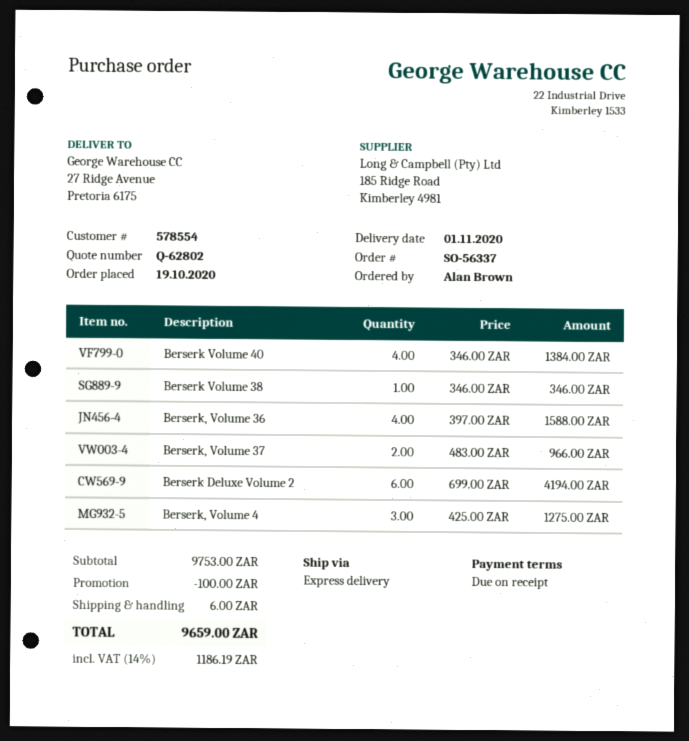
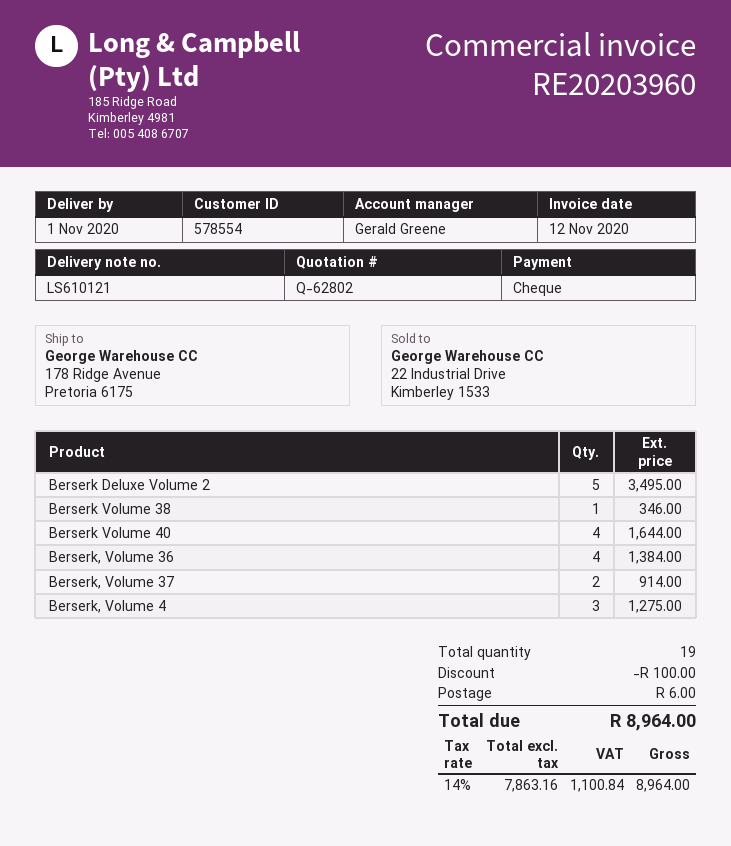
ship to: 27 Ridge Avenue, Pretoria 6175 -> 178 Ridge Avenue, Pretoria 6175
Berserk Volume 40: 4 for 1384.00 -> 4 for 1644.00
Berserk, Volume 36: 4 for 1588.00 -> 4 for 1384.00
Berserk, Volume 37: 2 for 966.00 -> 2 for 914.00
Berserk Deluxe Volume 2: 6 for 4194.00 -> 5 for 3495.00
tax: 14% = 1186.19 -> 14% = 1100.84
total: 9659.00 -> 8964.00

